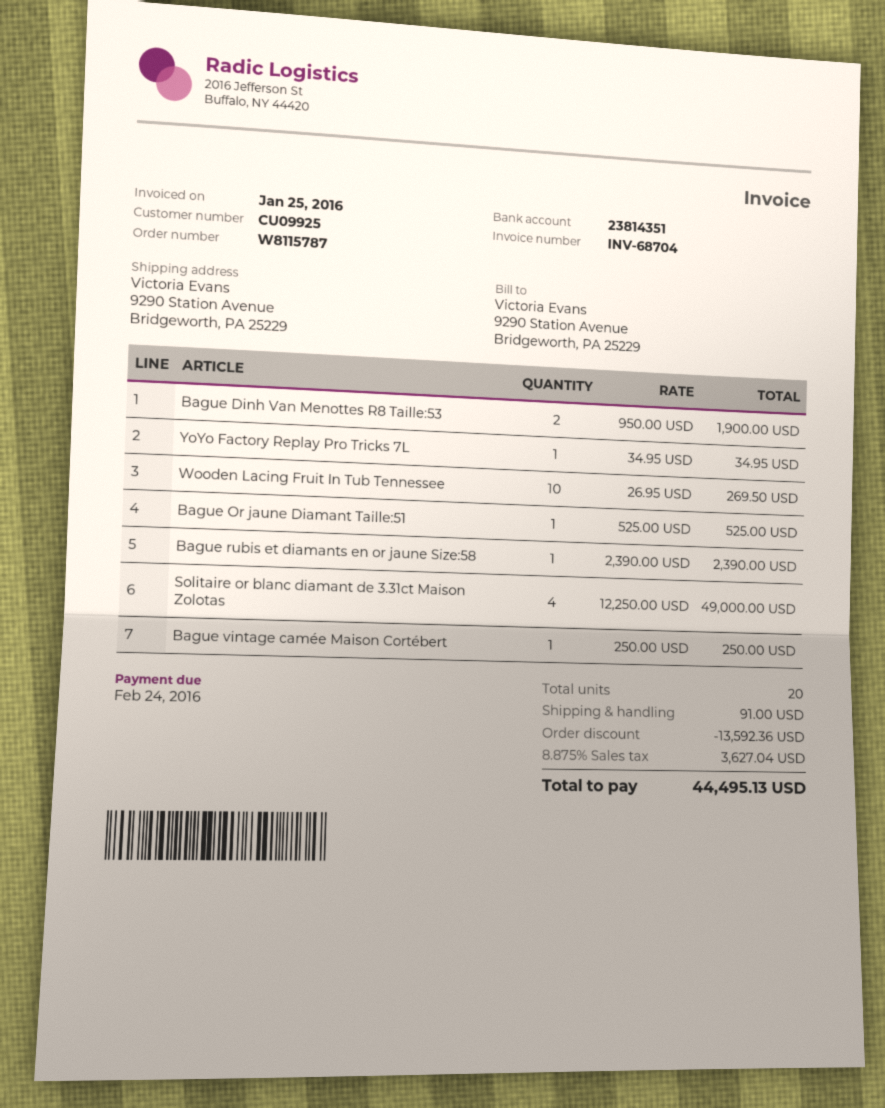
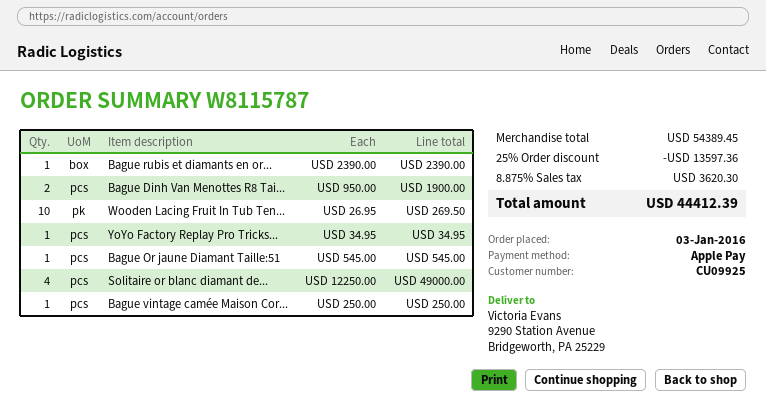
Bague Or jaune Diamant Taille:51: 1 x 525.00 = 525.00 -> 1 x 545.00 = 545.00
discount: 13592.36 -> 13597.36
shipping: 91.00 -> none
tax: 8.875% = 3627.04 -> 8.875% = 3620.30
total: 44495.13 -> 44412.39

